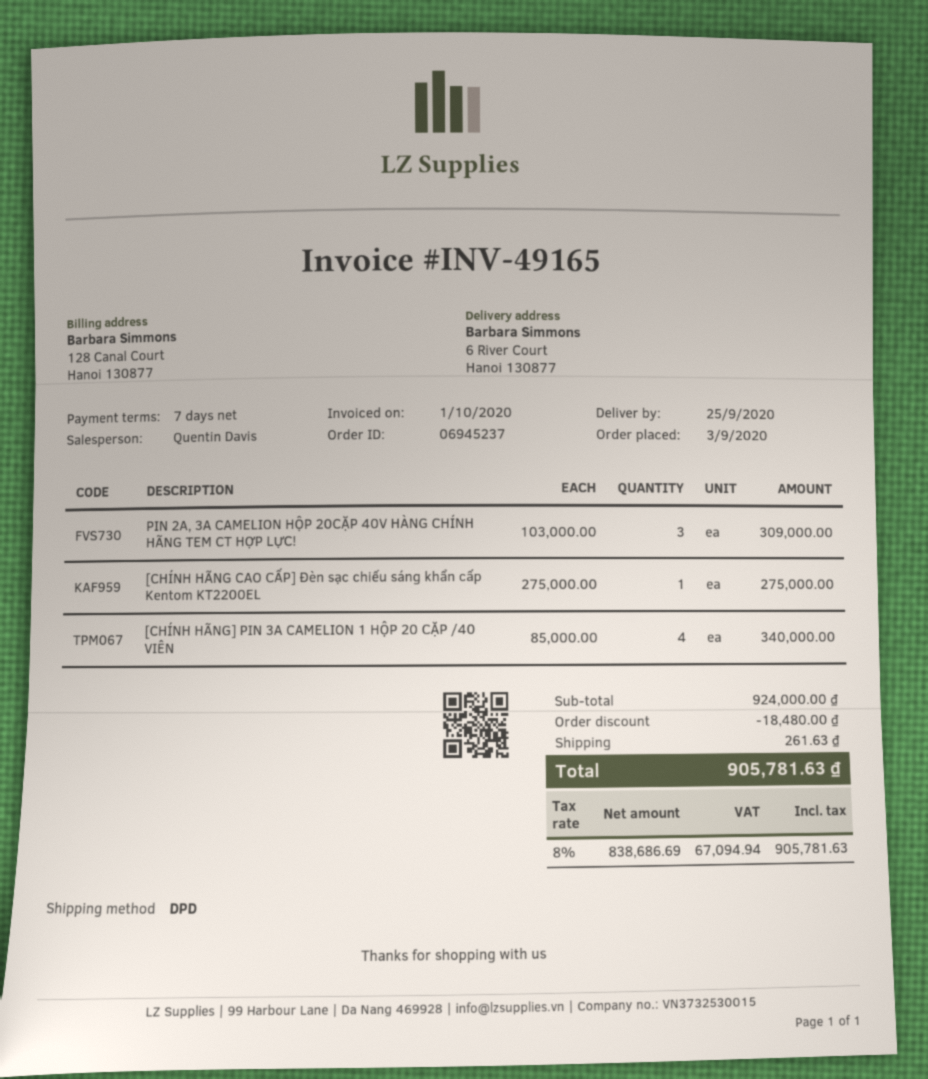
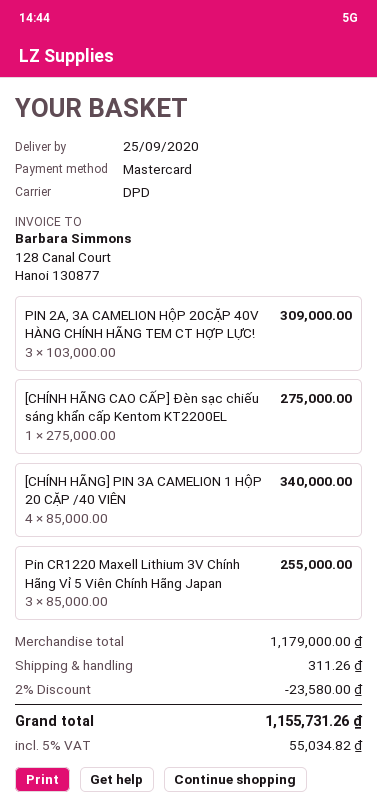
Pin CR1220 Maxell Lithium 3V Chính Hãng Vỉ 5 Viên Chính Hãng Japan: none -> 3 x 85000.00 = 255000.00
subtotal: 924000.00 -> 1179000.00
discount: 18480.00 -> 23580.00
shipping: 261.63 -> 311.26
tax: 8% = 67094.94 -> 5% = 55034.82
total: 905781.63 -> 1155731.26

